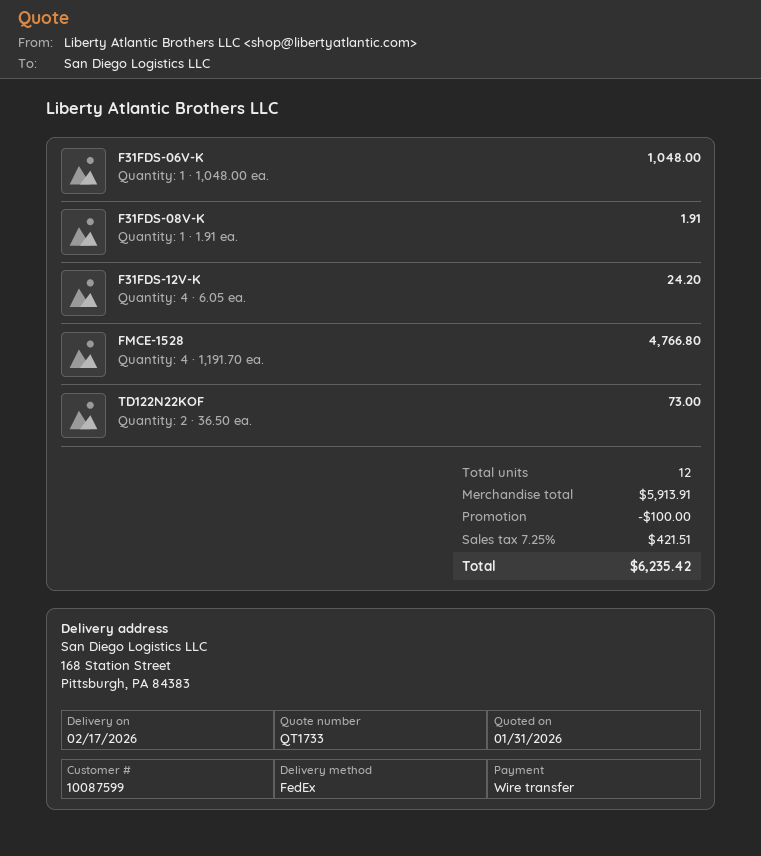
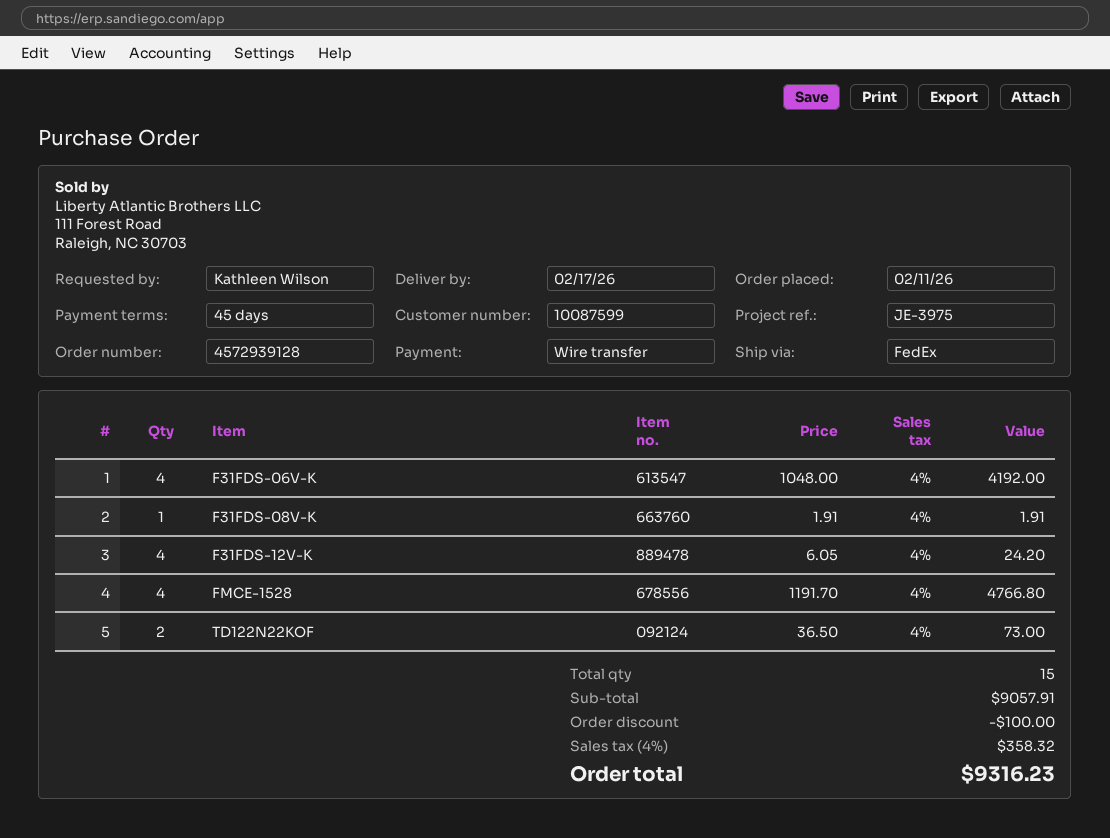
F31FDS-06V-K: 1 x 1048.00 = 1048.00 -> 4 x 1048.00 = 4192.00
total quantity: 12 -> 15
subtotal: 5913.91 -> 9057.91
tax: 7.25% = 421.51 -> 4% = 358.32
total: 6235.42 -> 9316.23

